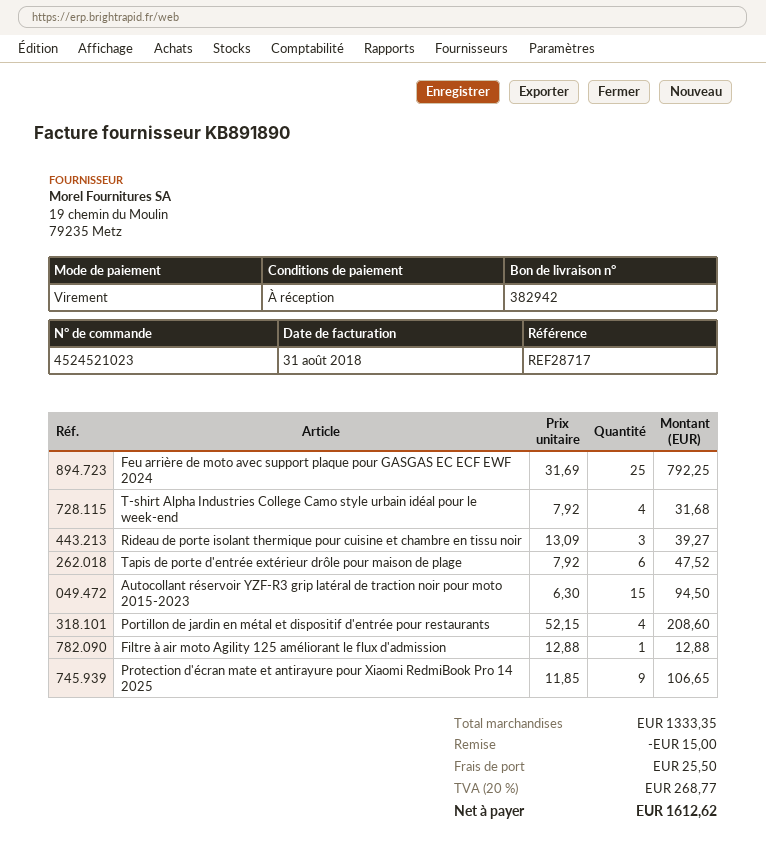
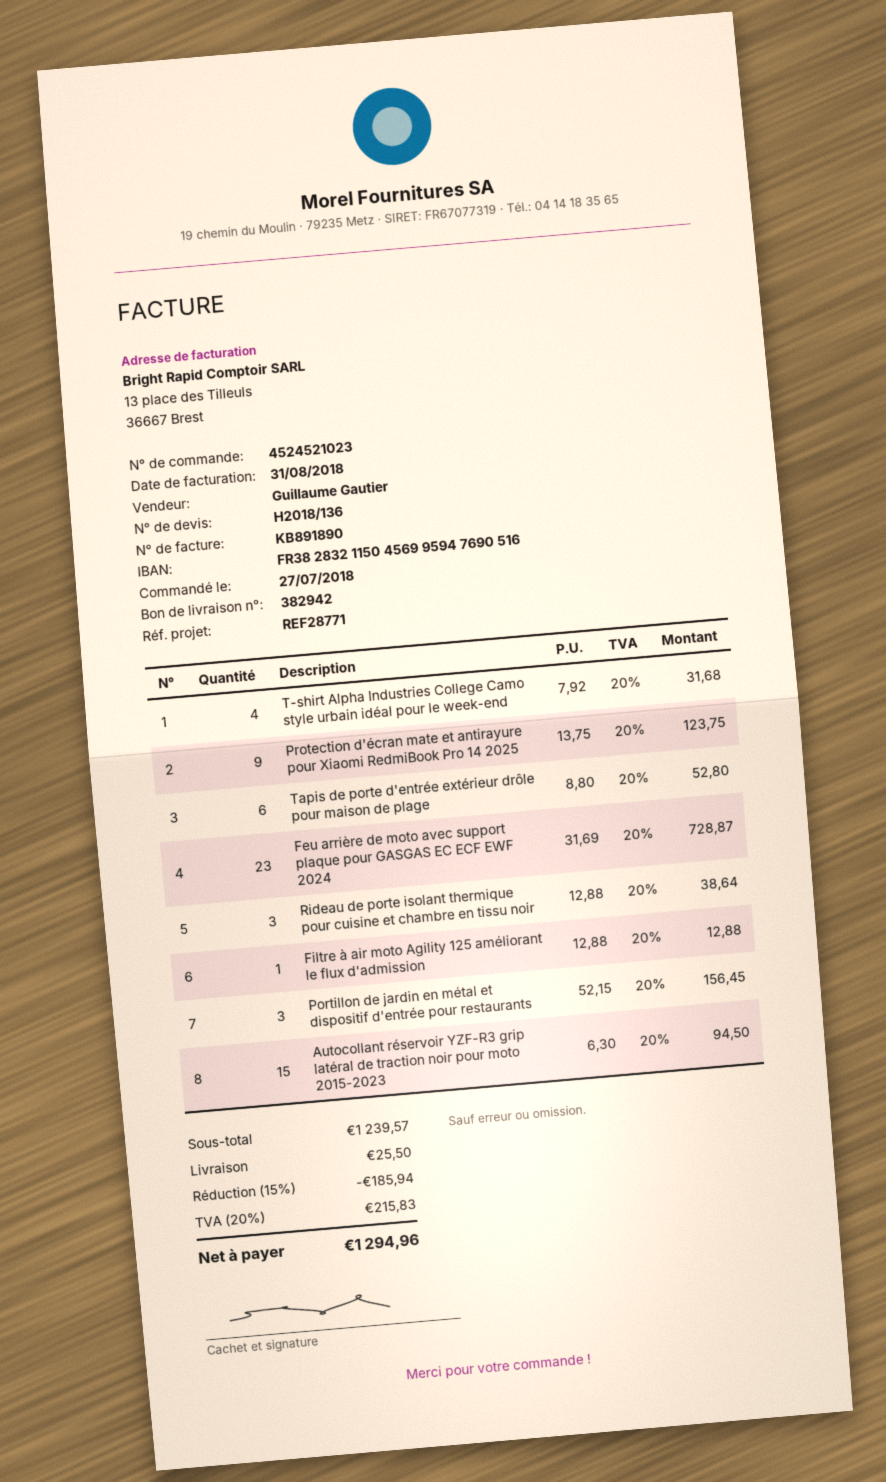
reference: REF28717 -> REF28771
Feu arrière de moto avec support plaque pour GASGAS EC ECF EWF 2024: 25 x 31.69 = 792.25 -> 23 x 31.69 = 728.87
Rideau de porte isolant thermique pour cuisine et chambre en tissu noir: 3 x 13.09 = 39.27 -> 3 x 12.88 = 38.64
Tapis de porte d'entrée extérieur drôle pour maison de plage: 6 x 7.92 = 47.52 -> 6 x 8.80 = 52.80
Portillon de jardin en métal et dispositif d'entrée pour restaurants: 4 x 52.15 = 208.60 -> 3 x 52.15 = 156.45
Protection d'écran mate et antirayure pour Xiaomi RedmiBook Pro 14 2025: 9 x 11.85 = 106.65 -> 9 x 13.75 = 123.75
subtotal: 1333.35 -> 1239.57
discount: 15.00 -> 185.94
tax: 20% = 268.77 -> 20% = 215.83
total: 1612.62 -> 1294.96

